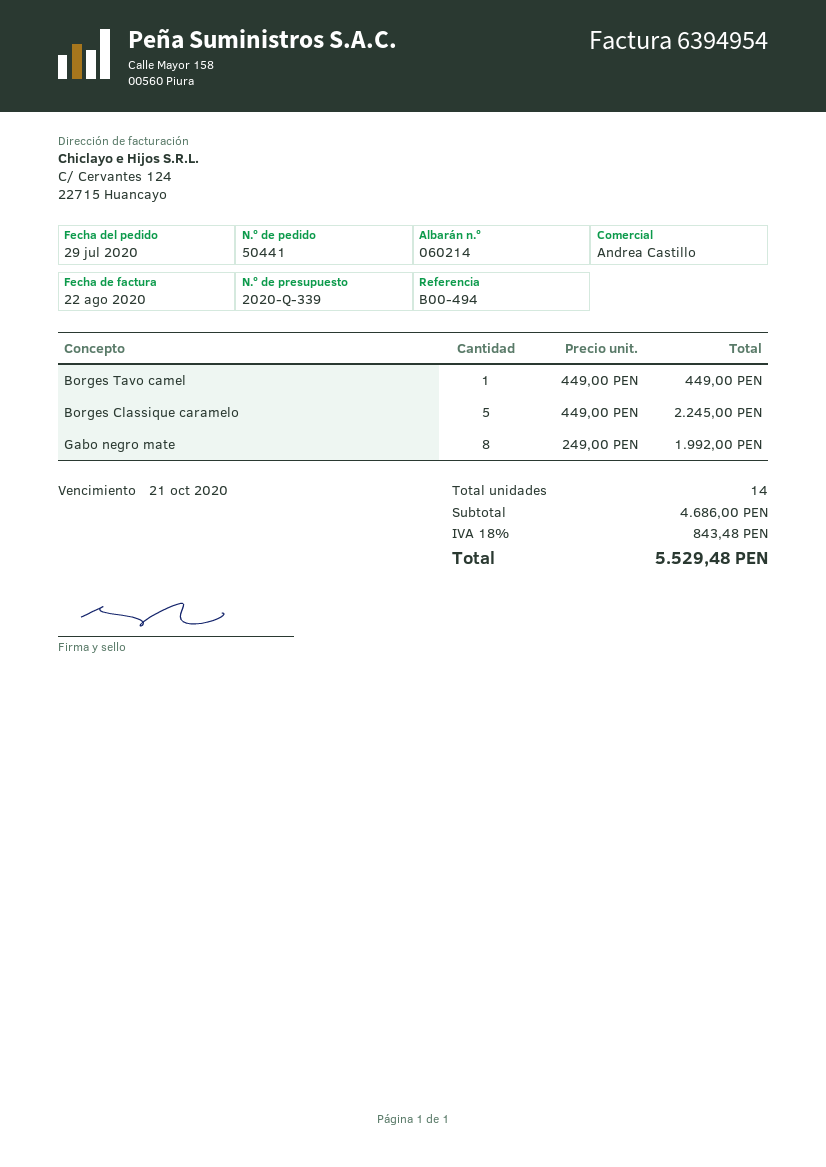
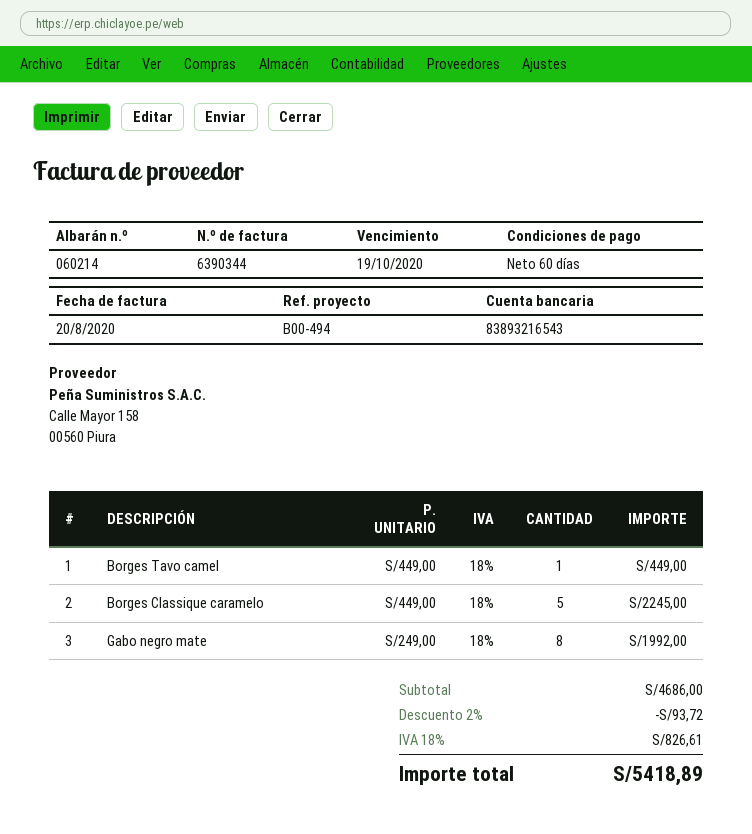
invoice number: 6394954 -> 6390344
invoice date: 2020-08-22 -> 2020-08-20
due date: 2020-10-21 -> 2020-10-19
discount: none -> 2% = 93.72
tax: 18% = 843.48 -> 18% = 826.61
total: 5529.48 -> 5418.89

